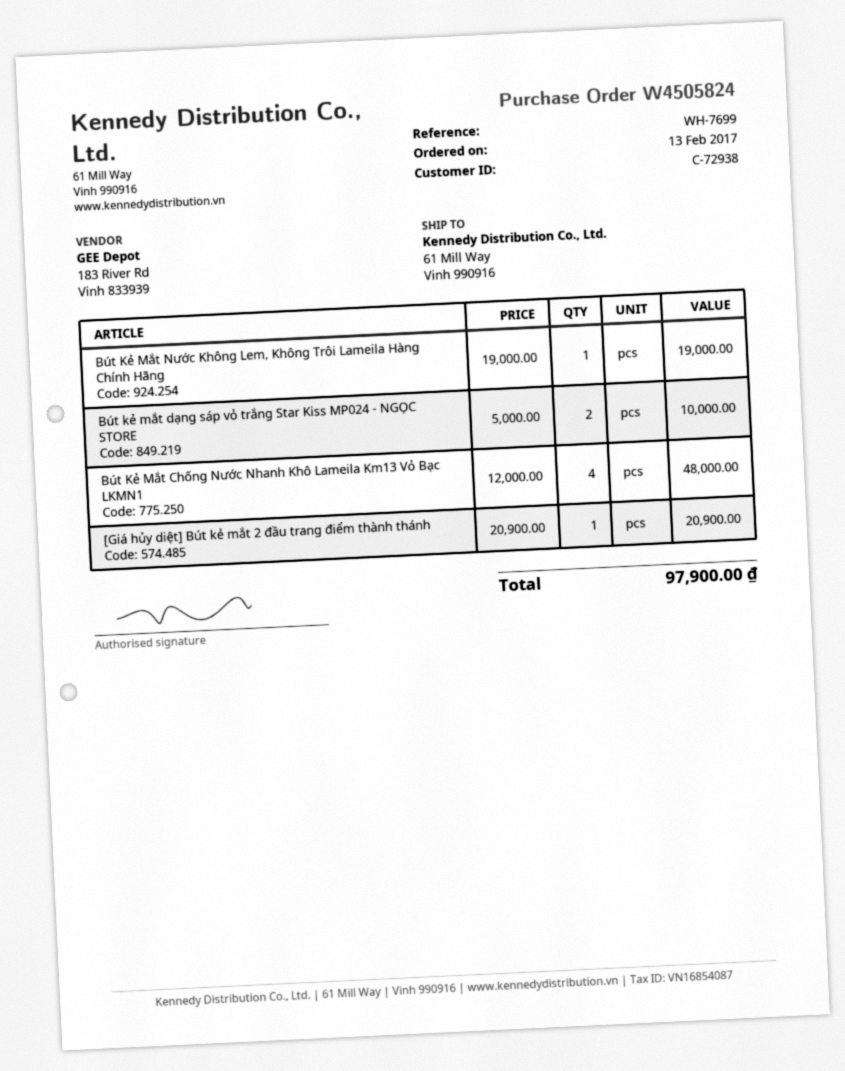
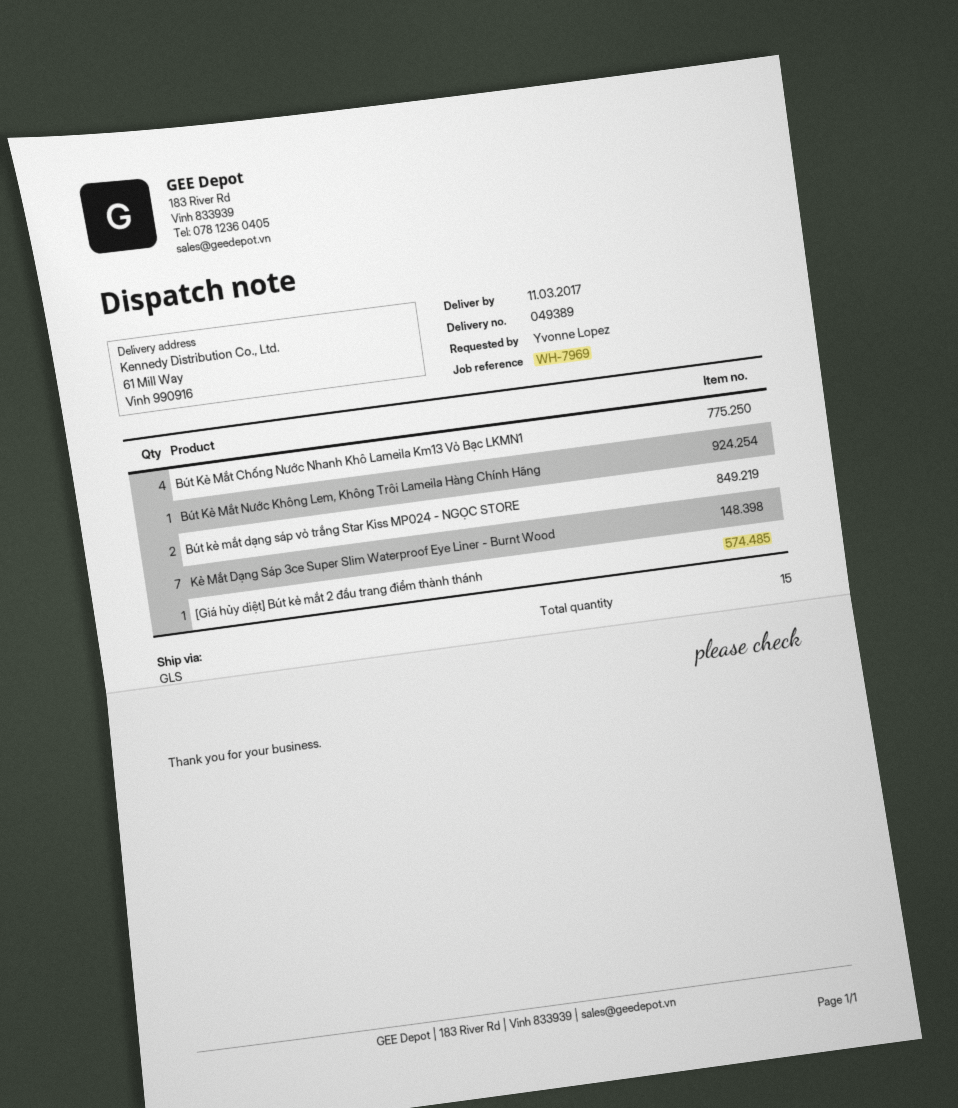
reference: WH-7699 -> WH-7969
Kẻ Mắt Dạng Sáp 3ce Super Slim Waterproof Eye Liner - Burnt Wood: none -> 7

